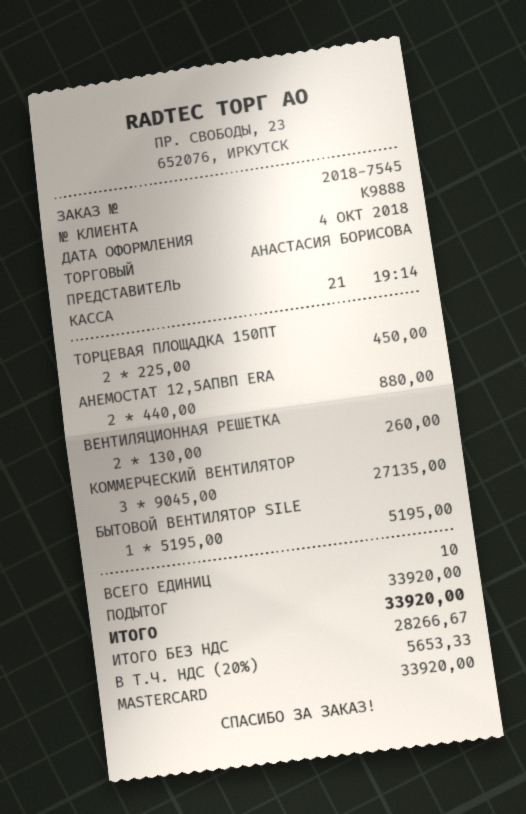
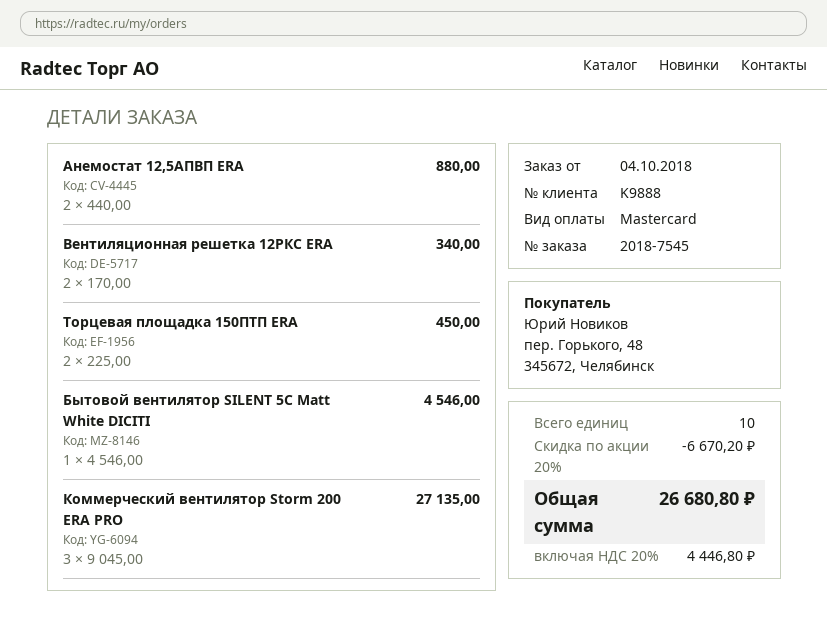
ВЕНТИЛЯЦИОННАЯ РЕШЕТКА: 2 x 130.00 = 260.00 -> 2 x 170.00 = 340.00
БЫТОВОЙ ВЕНТИЛЯТОР SILE: 1 x 5195.00 = 5195.00 -> 1 x 4546.00 = 4546.00
discount: none -> 20% = 6670.20
tax: 20% = 5653.33 -> 20% = 4446.80
total: 33920.00 -> 26680.80

